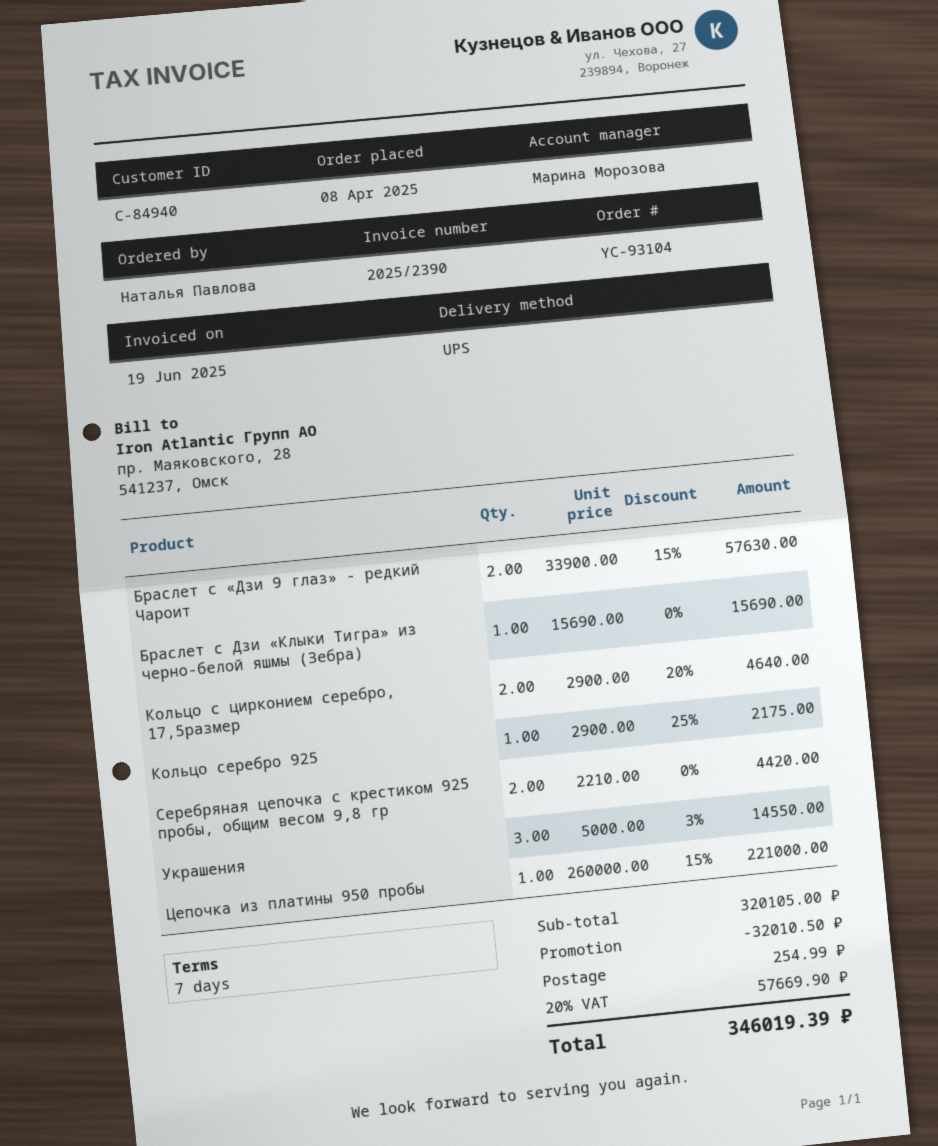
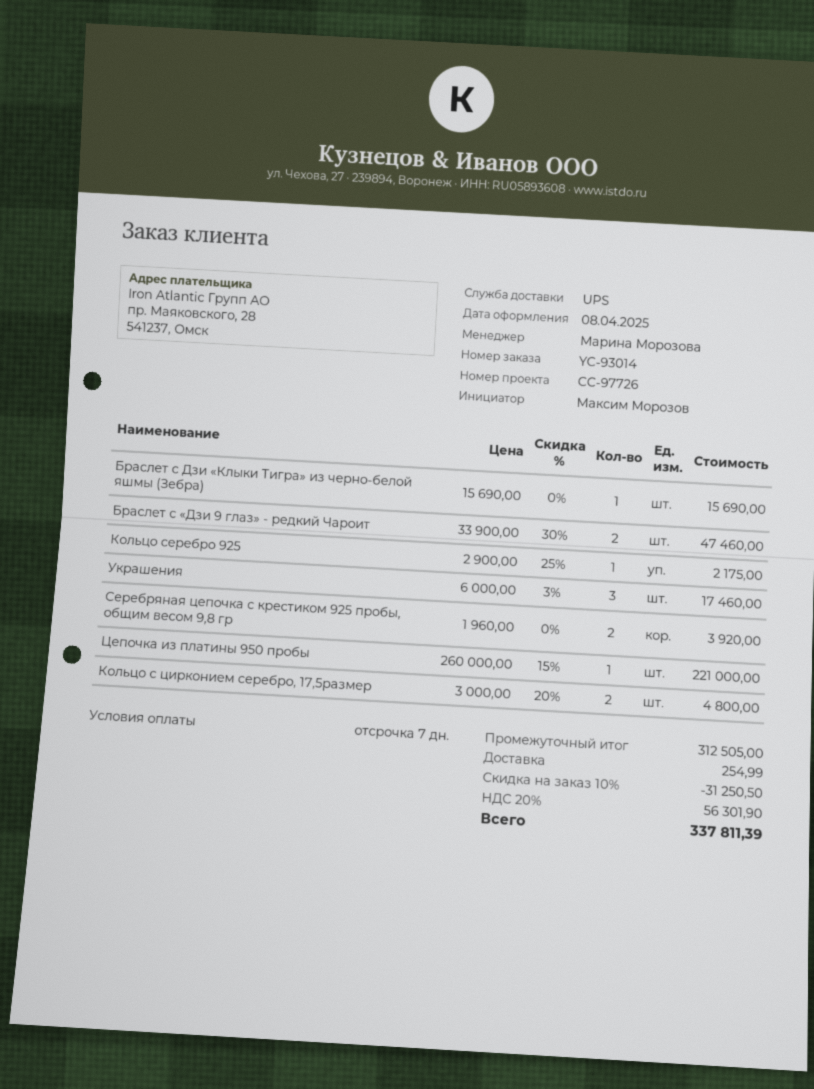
order number: YC-93104 -> YC-93014
ordered by: Наталья Павлова -> Максим Морозов
Браслет с «Дзи 9 глаз» - редкий Чароит: 2 x 33900.00 - 15% = 57630.00 -> 2 x 33900.00 - 30% = 47460.00
Кольцо с цирконием серебро, 17,5размер: 2 x 2900.00 - 20% = 4640.00 -> 2 x 3000.00 - 20% = 4800.00
Серебряная цепочка с крестиком 925 пробы, общим весом 9,8 гр: 2 x 2210.00 = 4420.00 -> 2 x 1960.00 = 3920.00
Украшения: 3 x 5000.00 - 3% = 14550.00 -> 3 x 6000.00 - 3% = 17460.00
subtotal: 320105.00 -> 312505.00
discount: 32010.50 -> 31250.50
tax: 20% = 57669.90 -> 20% = 56301.90
total: 346019.39 -> 337811.39

